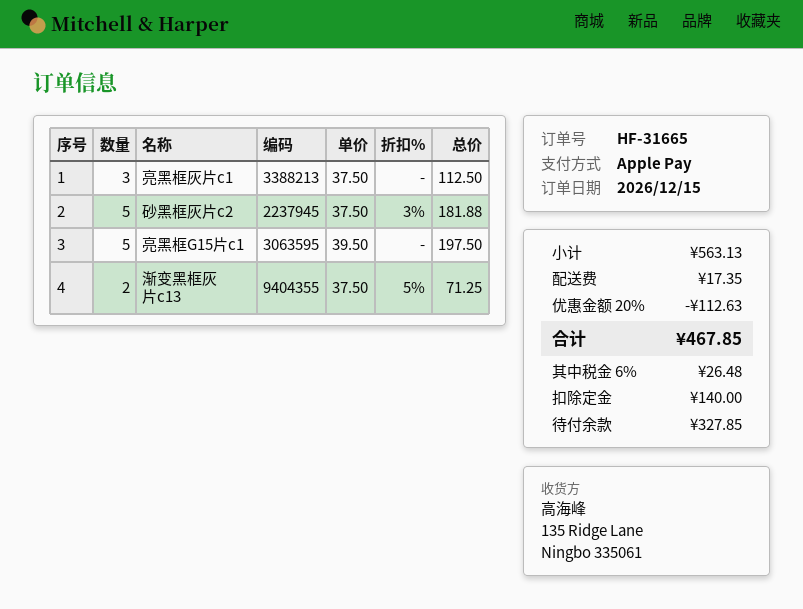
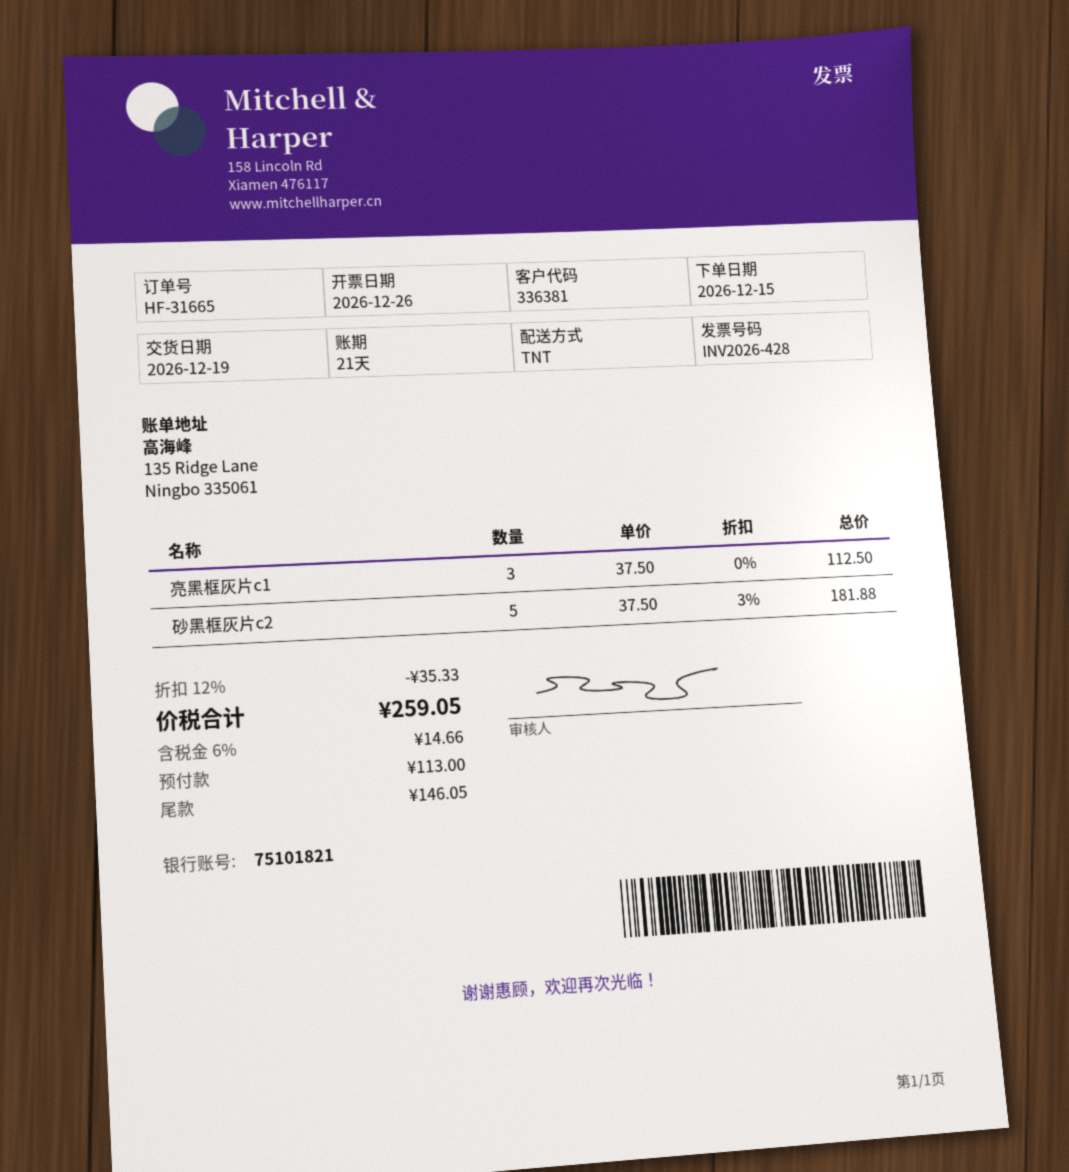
亮黑框G15片c1: 5 x 39.50 = 197.50 -> none
渐变黑框灰片c13: 2 x 37.50 - 5% = 71.25 -> none
discount: 20% = 112.63 -> 12% = 35.33
shipping: 17.35 -> none
tax: 6% = 26.48 -> 6% = 14.66
total: 467.85 -> 259.05
deposit: 140.00 -> 113.00
balance: 327.85 -> 146.05

